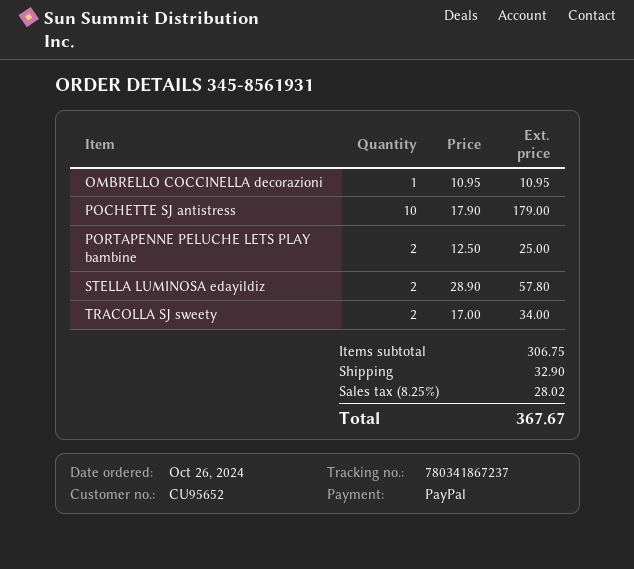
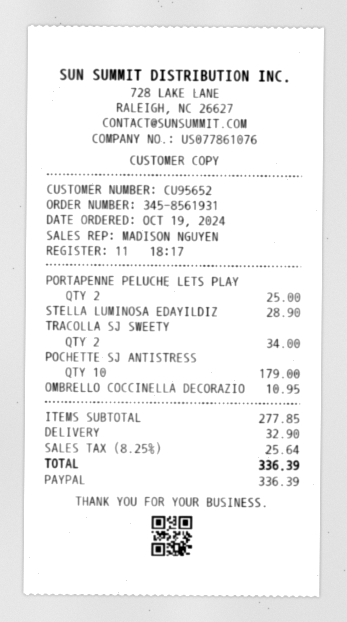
order date: 2024-10-26 -> 2024-10-19
STELLA LUMINOSA edayildiz: 2 for 57.80 -> 1 for 28.90
subtotal: 306.75 -> 277.85
tax: 8.25% = 28.02 -> 8.25% = 25.64
total: 367.67 -> 336.39

